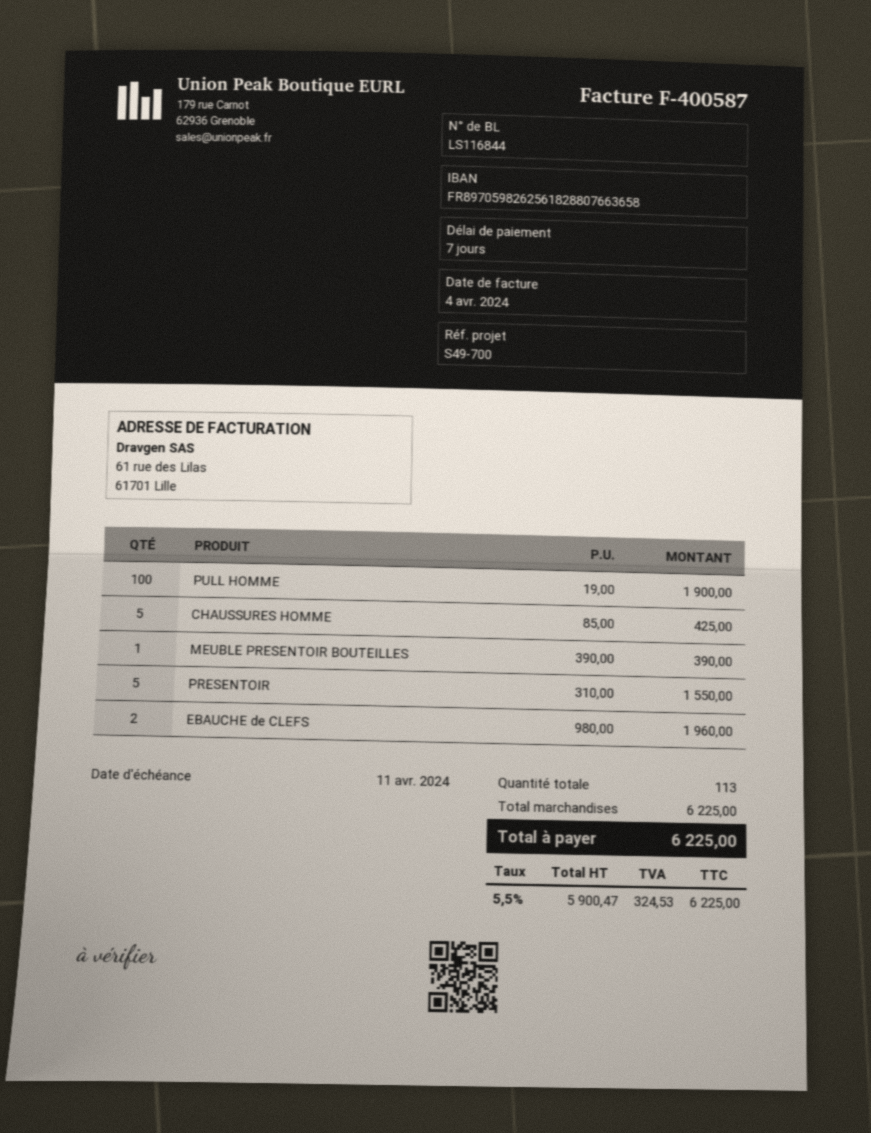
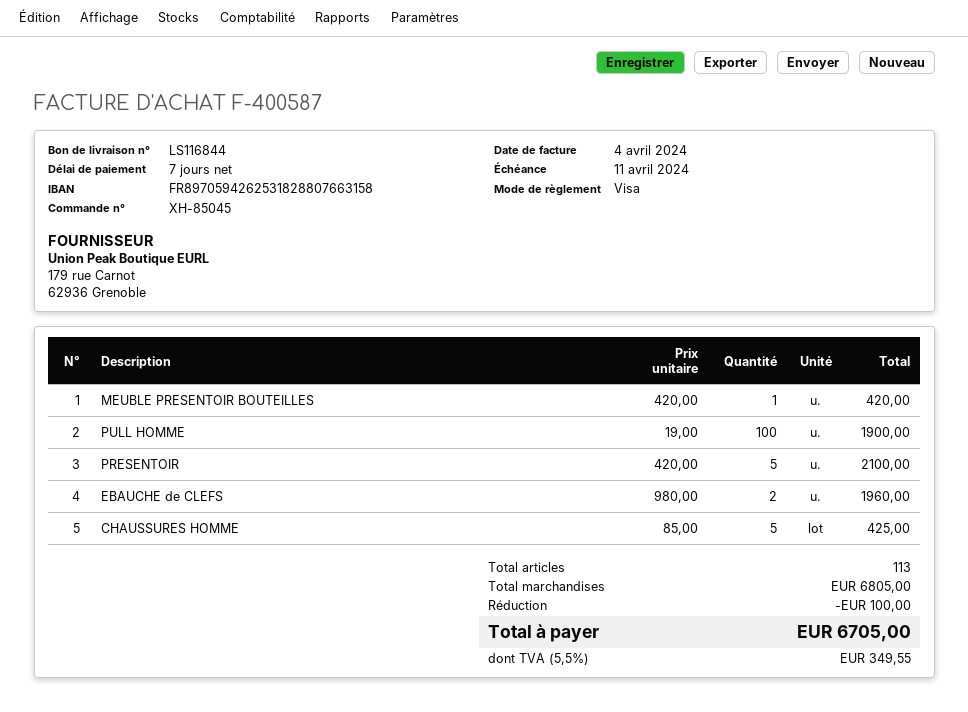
bank account: FR8970598262561828807663658 -> FR8970594262531828807663158
MEUBLE PRESENTOIR BOUTEILLES: 1 x 390.00 = 390.00 -> 1 x 420.00 = 420.00
PRESENTOIR: 5 x 310.00 = 1550.00 -> 5 x 420.00 = 2100.00
subtotal: 6225.00 -> 6805.00
discount: none -> 100.00
tax: 5.5% = 324.53 -> 5.5% = 349.55
total: 6225.00 -> 6705.00

